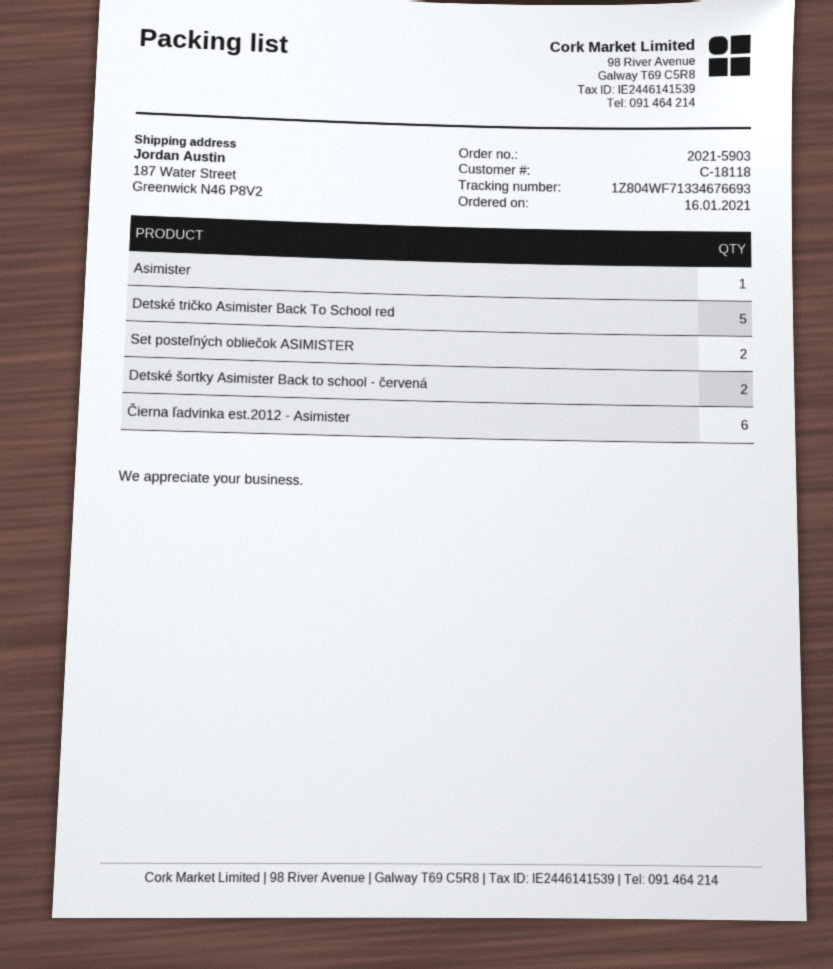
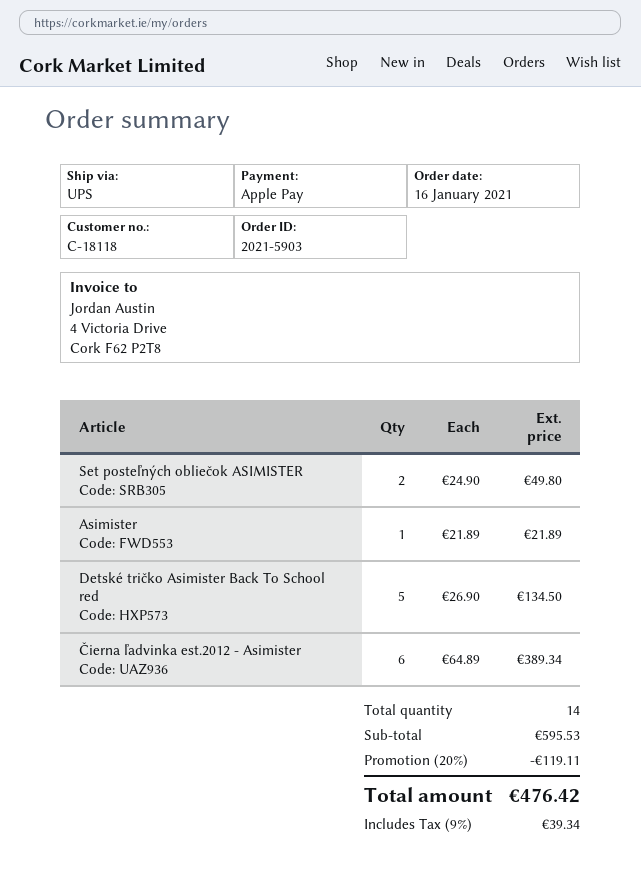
Detské šortky Asimister Back to school - červená: 2 -> none

